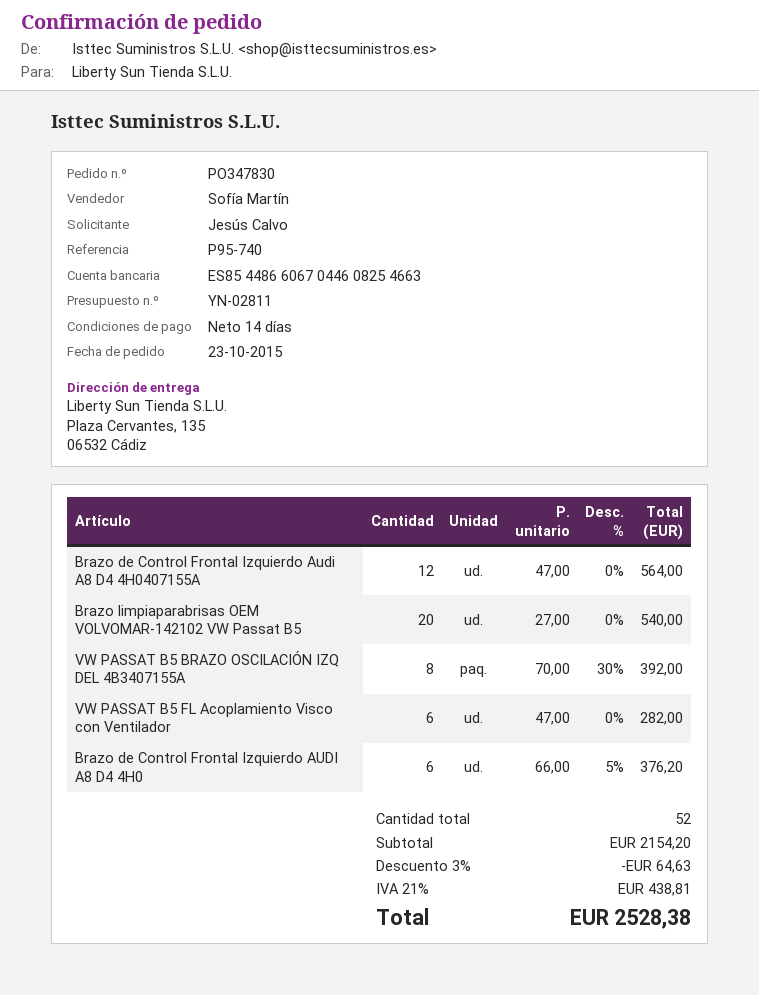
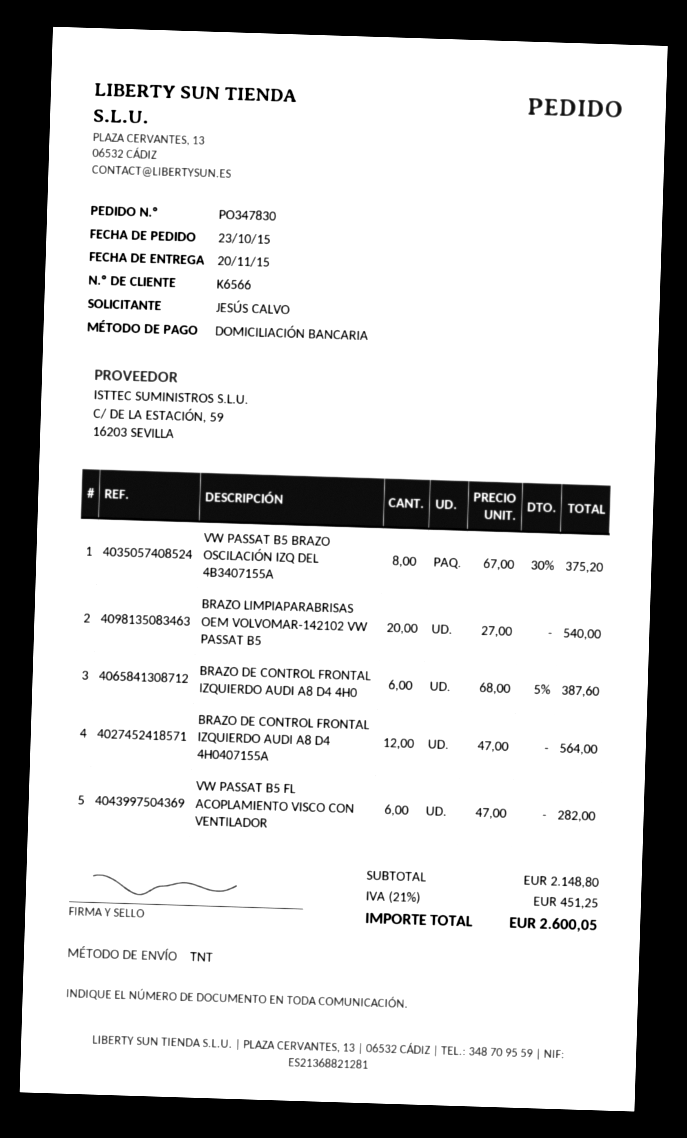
VW PASSAT B5 BRAZO OSCILACIÓN IZQ DEL 4B3407155A: 8 x 70.00 - 30% = 392.00 -> 8 x 67.00 - 30% = 375.20
Brazo de Control Frontal Izquierdo AUDI A8 D4 4H0: 6 x 66.00 - 5% = 376.20 -> 6 x 68.00 - 5% = 387.60
subtotal: 2154.20 -> 2148.80
discount: 3% = 64.63 -> none
tax: 21% = 438.81 -> 21% = 451.25
total: 2528.38 -> 2600.05

